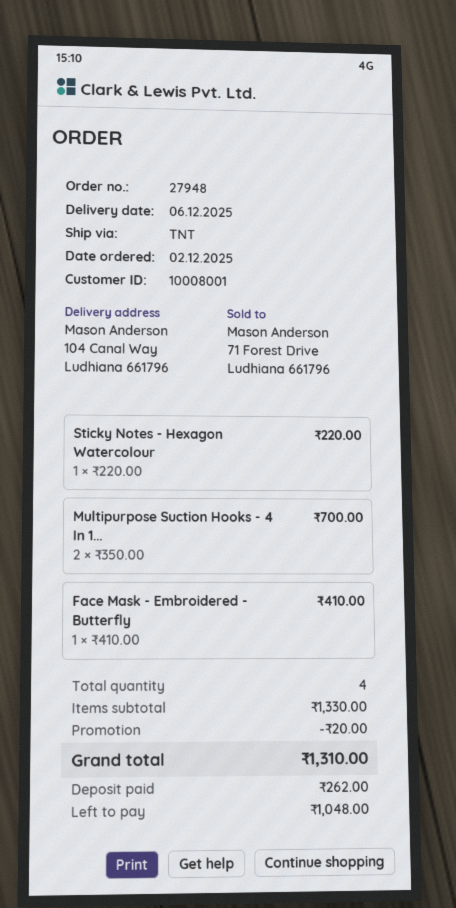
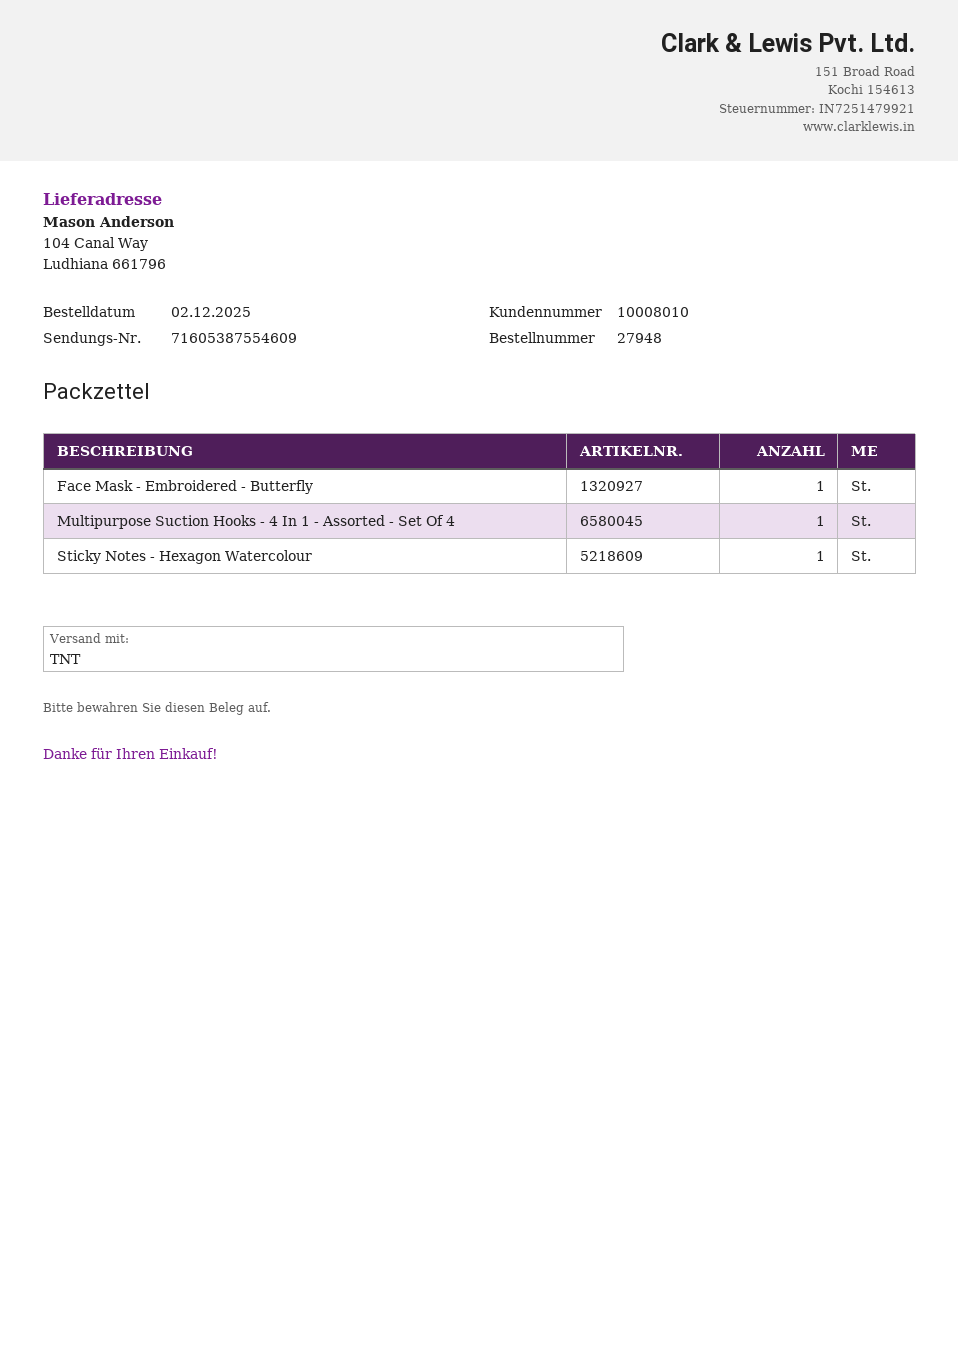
customer number: 10008001 -> 10008010
Multipurpose Suction Hooks - 4 In 1...: 2 -> 1

